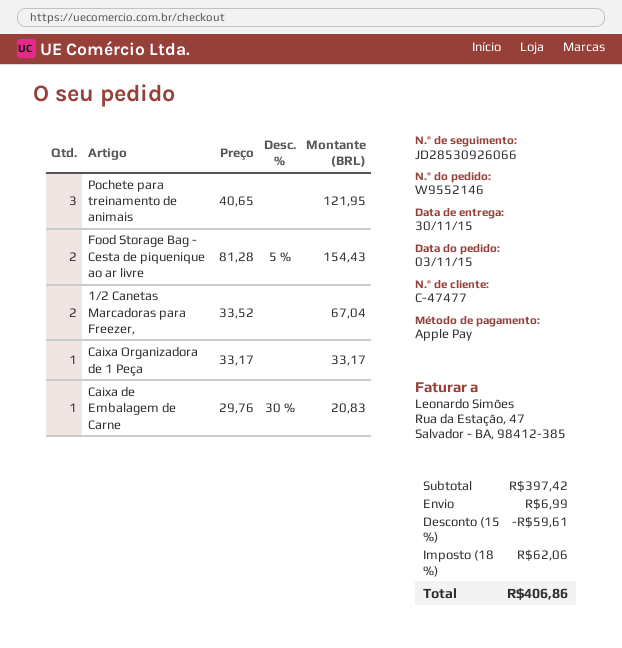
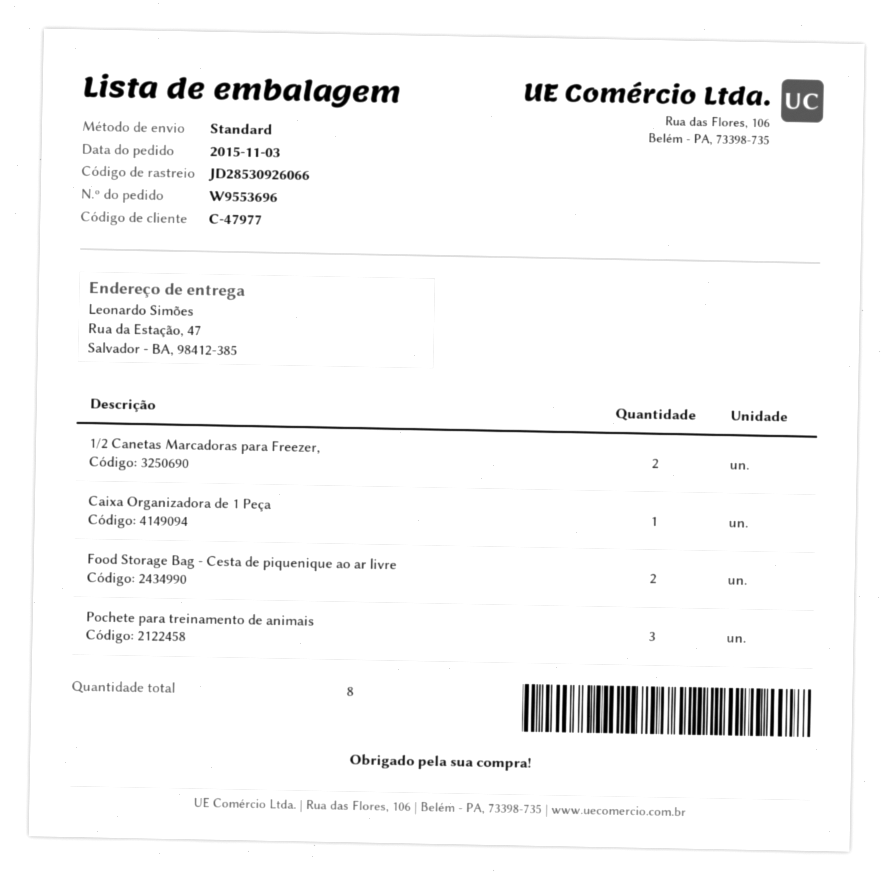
order number: W9552146 -> W9553696
customer number: C-47477 -> C-47977
Caixa de Embalagem de Carne: 1 -> none

